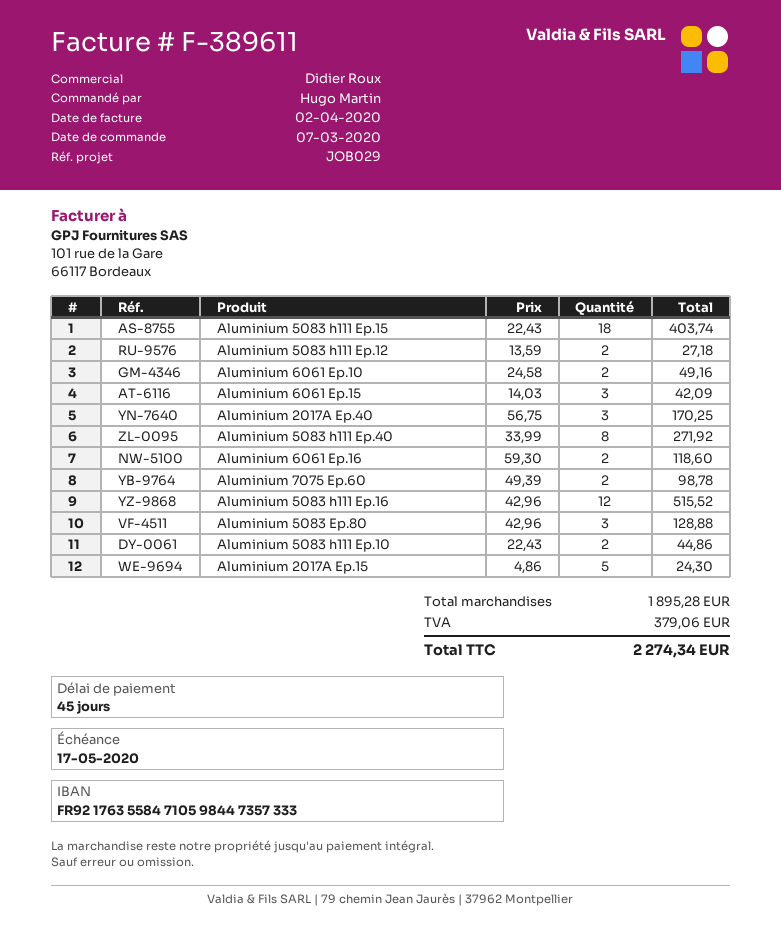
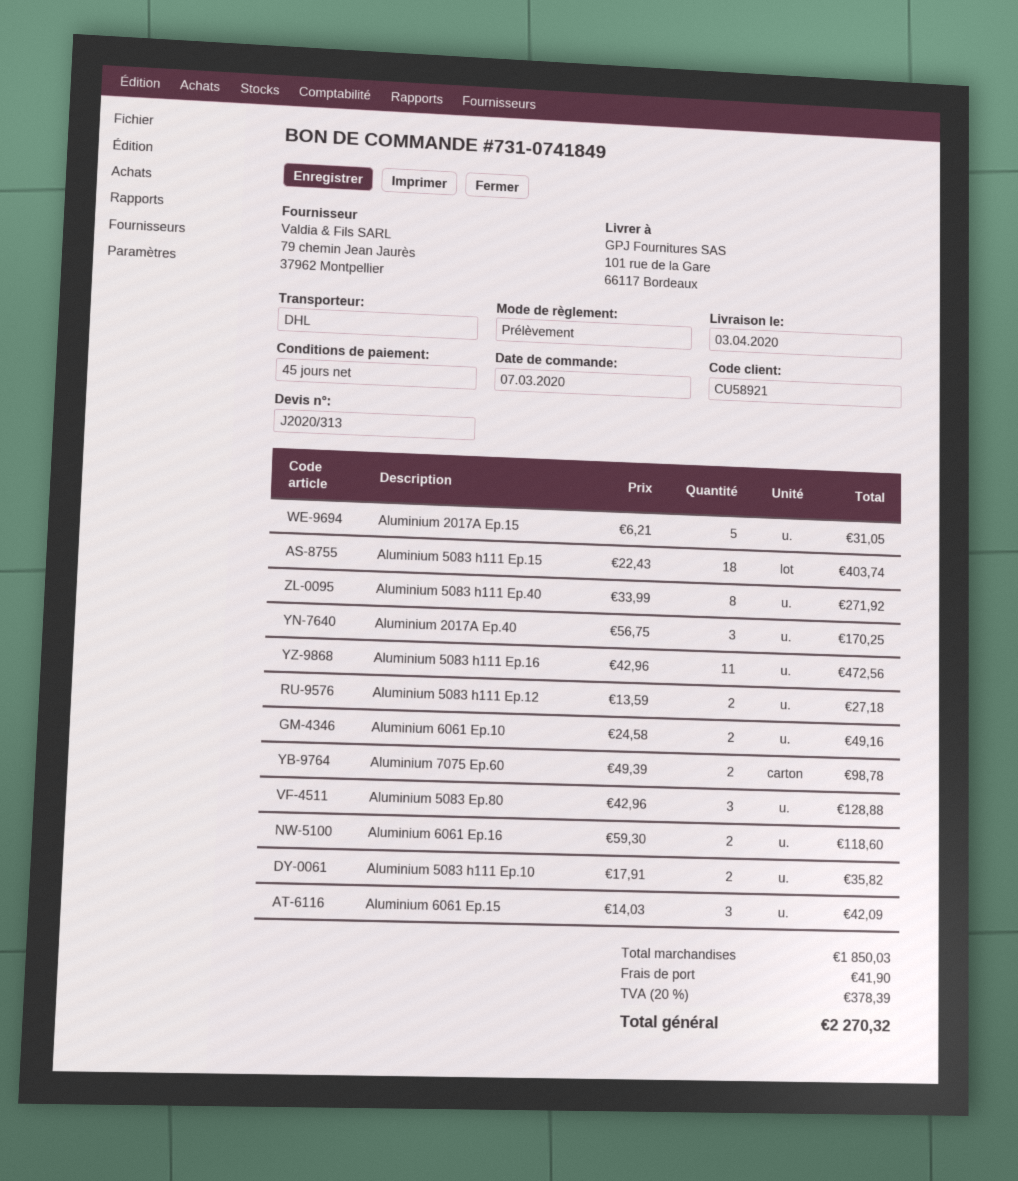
Aluminium 5083 h111 Ep.16: 12 x 42.96 = 515.52 -> 11 x 42.96 = 472.56
Aluminium 5083 h111 Ep.10: 2 x 22.43 = 44.86 -> 2 x 17.91 = 35.82
Aluminium 2017A Ep.15: 5 x 4.86 = 24.30 -> 5 x 6.21 = 31.05
subtotal: 1895.28 -> 1850.03
shipping: none -> 41.90
tax: 379.06 -> 378.39
total: 2274.34 -> 2270.32

